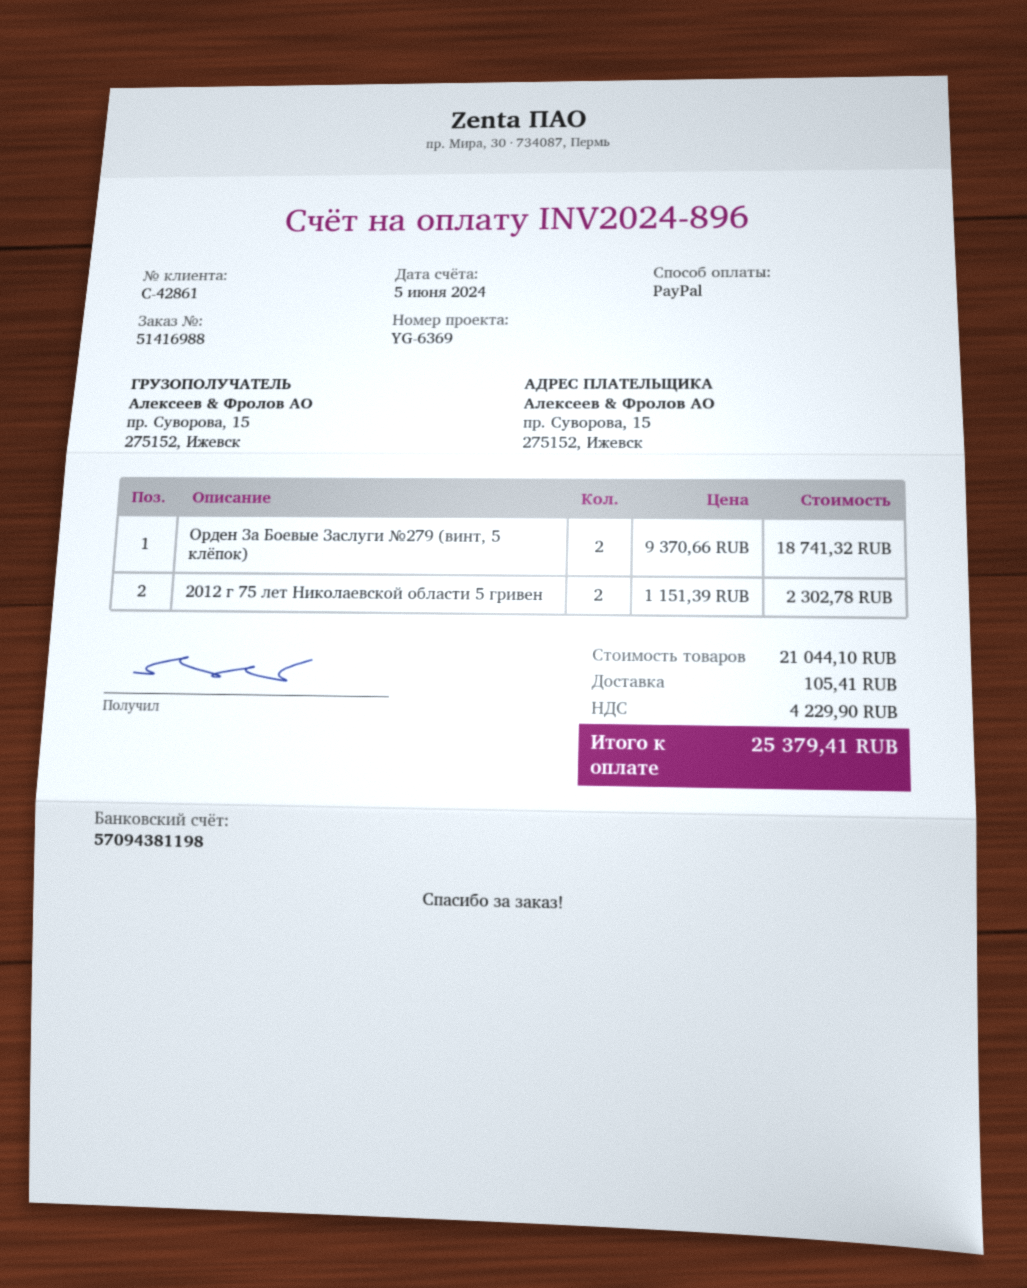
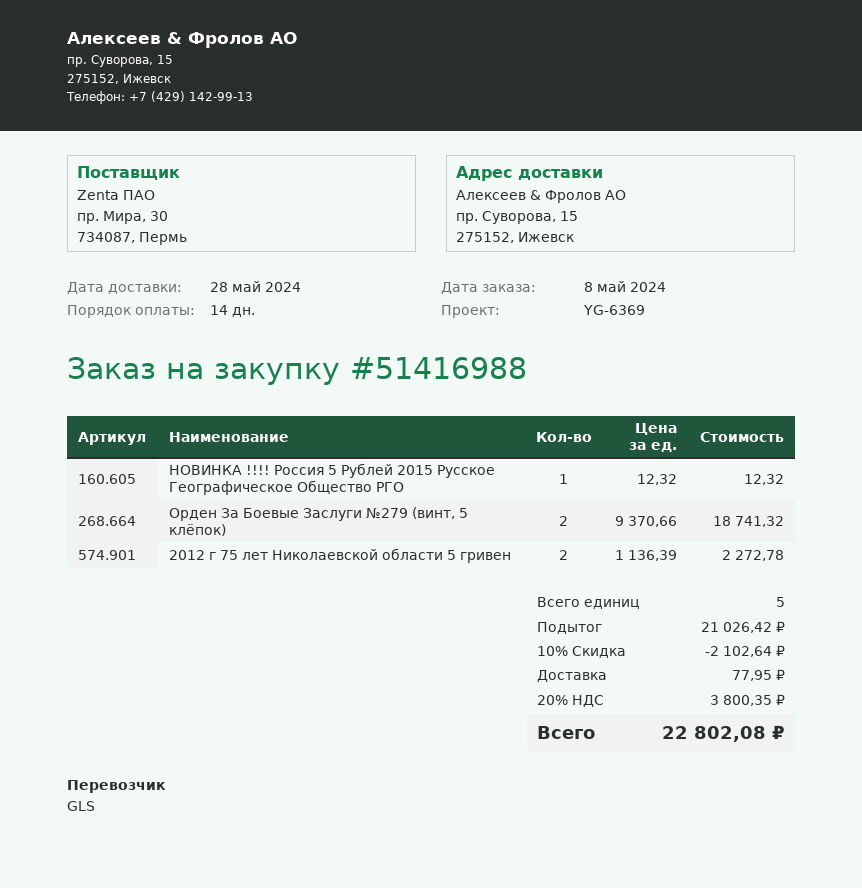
2012 г 75 лет Николаевской области 5 гривен: 2 x 1151.39 = 2302.78 -> 2 x 1136.39 = 2272.78
НОВИНКА !!!! Россия 5 Рублей 2015 Русское Географическое Общество РГО: none -> 1 x 12.32 = 12.32
subtotal: 21044.10 -> 21026.42
discount: none -> 10% = 2102.64
shipping: 105.41 -> 77.95
tax: 4229.90 -> 3800.35
total: 25379.41 -> 22802.08

